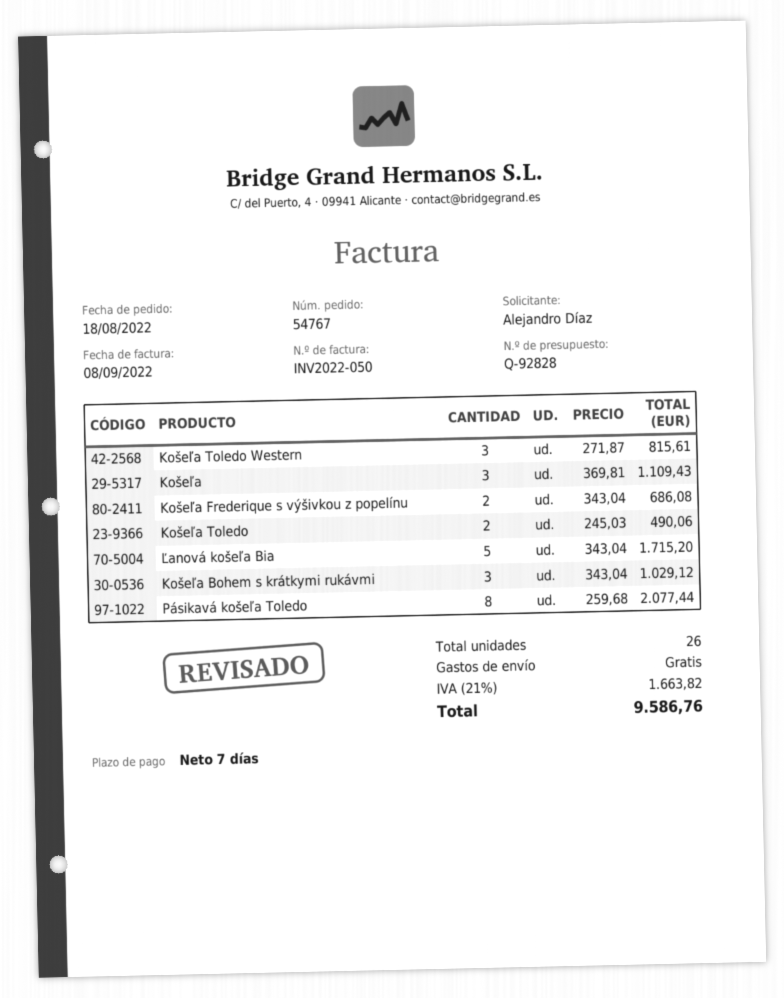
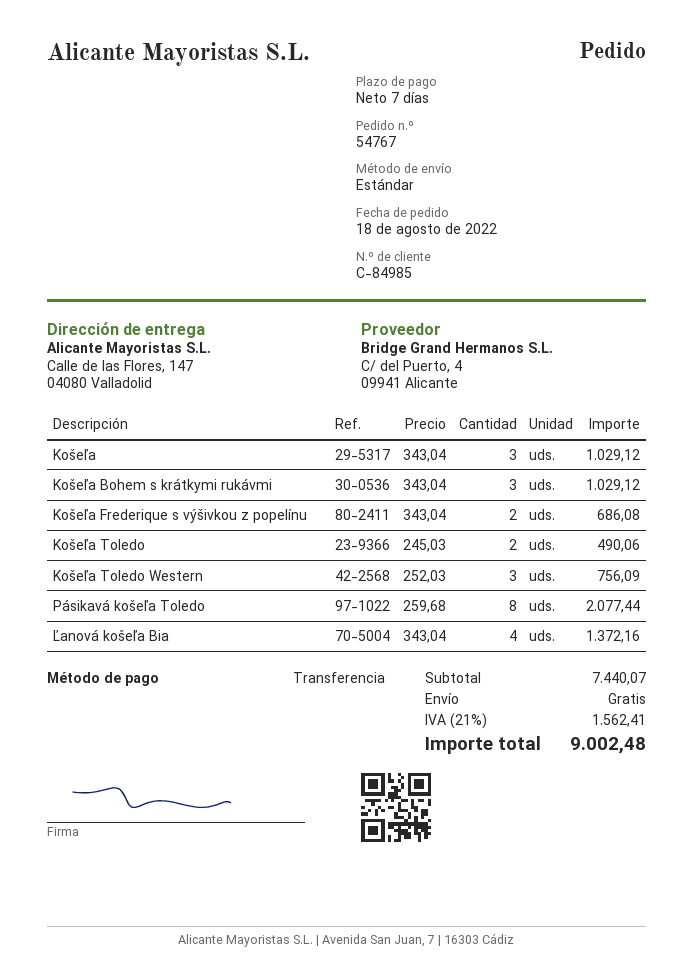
Košeľa Toledo Western: 3 x 271.87 = 815.61 -> 3 x 252.03 = 756.09
Košeľa: 3 x 369.81 = 1109.43 -> 3 x 343.04 = 1029.12
Ľanová košeľa Bia: 5 x 343.04 = 1715.20 -> 4 x 343.04 = 1372.16
tax: 21% = 1663.82 -> 21% = 1562.41
total: 9586.76 -> 9002.48

